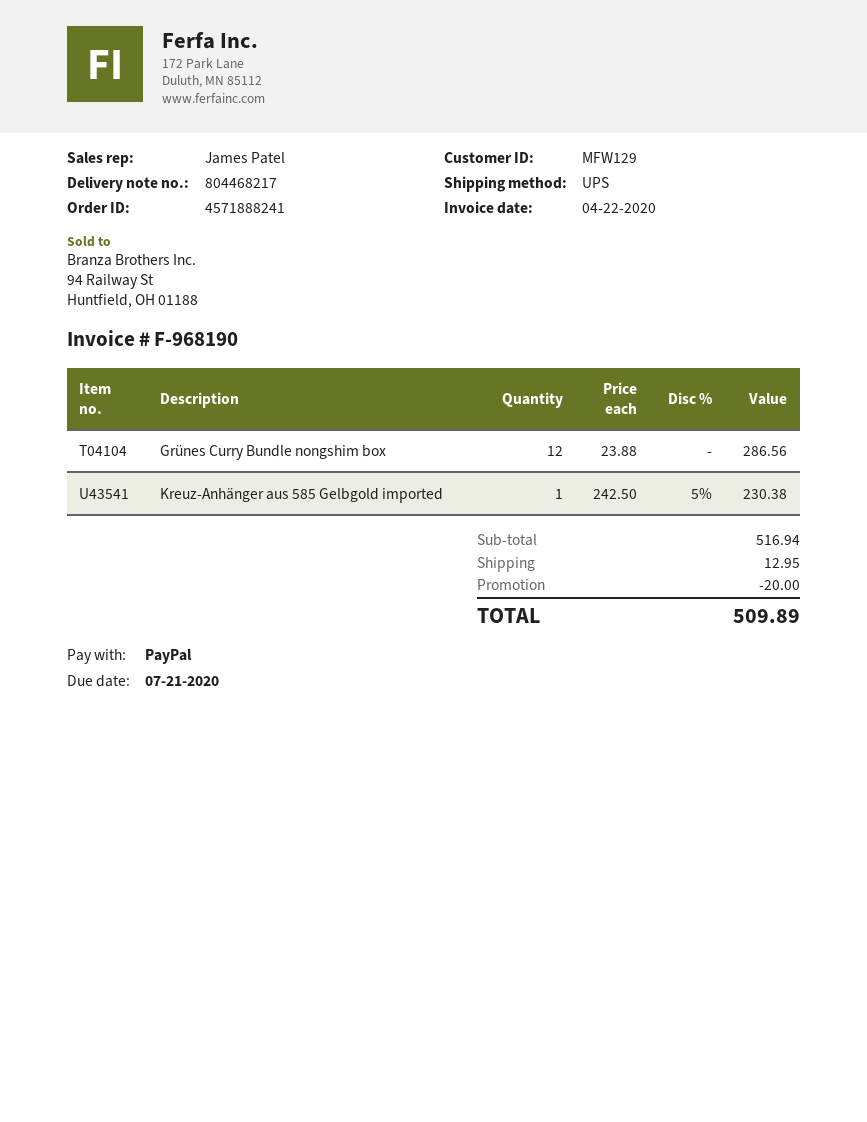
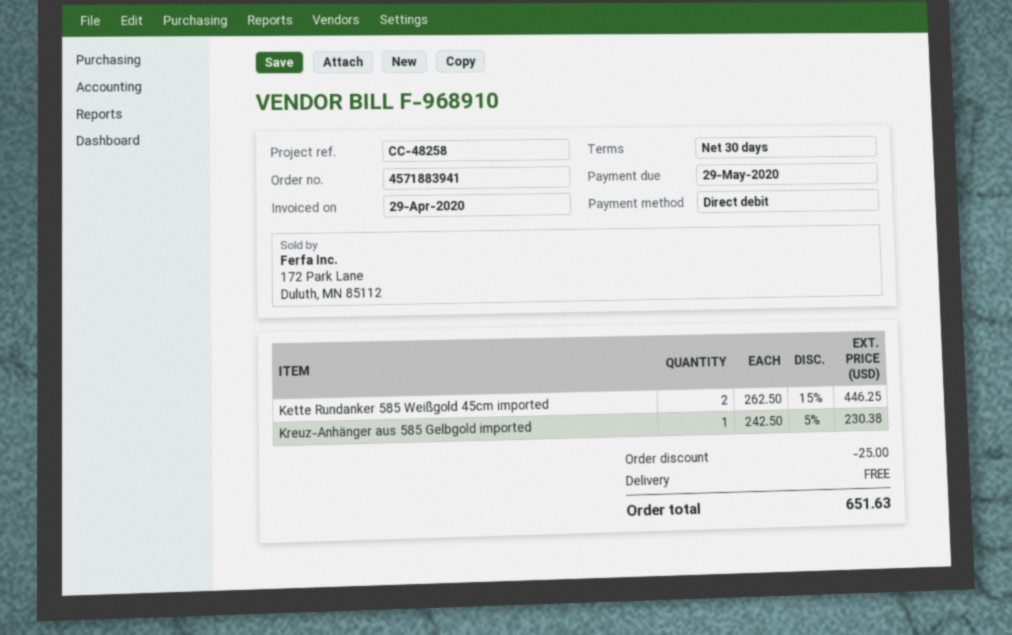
order number: 4571888241 -> 4571883941
invoice number: F-968190 -> F-968910
invoice date: 2020-04-22 -> 2020-04-29
due date: 2020-07-21 -> 2020-05-29
payment method: PayPal -> direct debit
Grünes Curry Bundle nongshim box: 12 x 23.88 = 286.56 -> none
Kette Rundanker 585 Weißgold 45cm imported: none -> 2 x 262.50 - 15% = 446.25
discount: 20.00 -> 25.00
shipping: 12.95 -> 0.00
total: 509.89 -> 651.63

